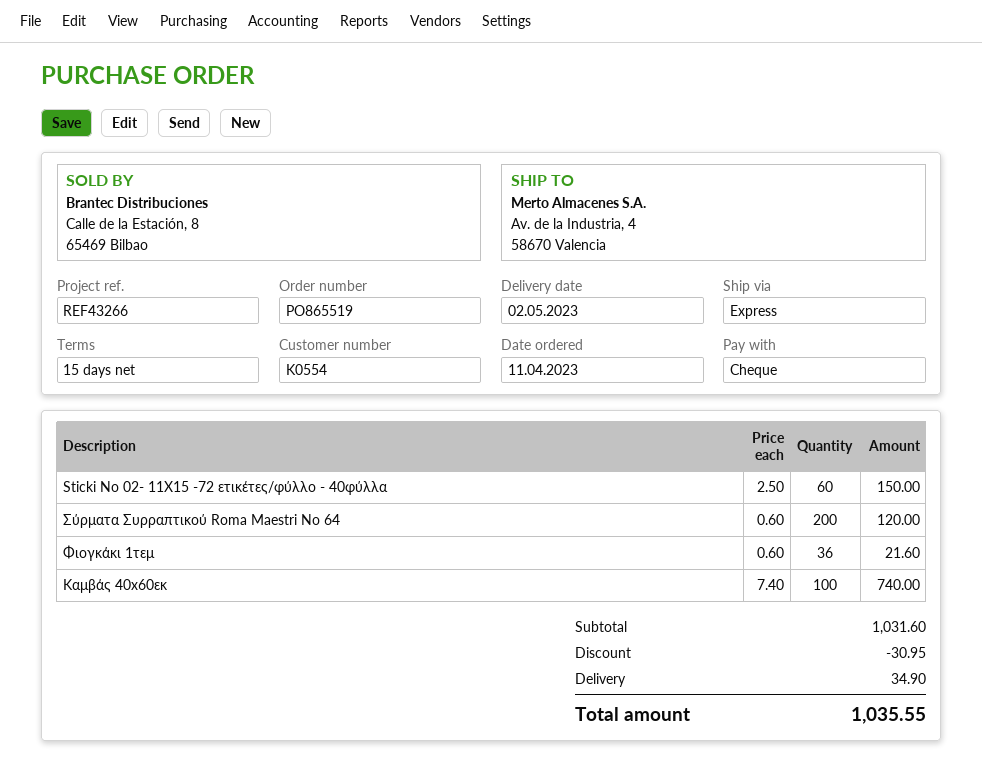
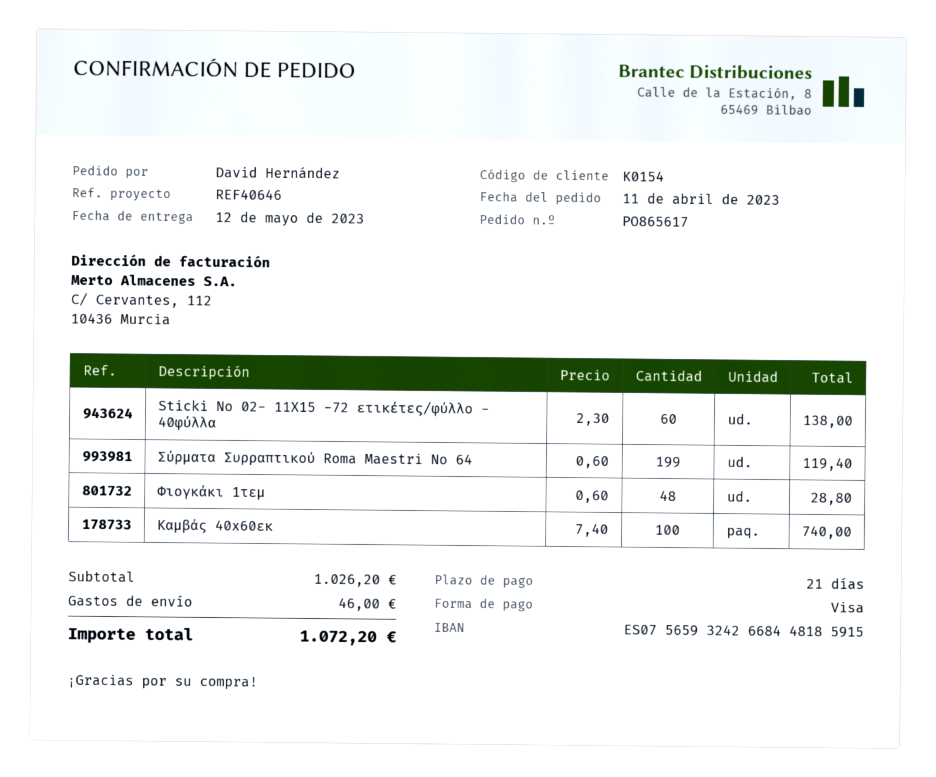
order number: PO865519 -> PO865617
delivery date: 2023-05-02 -> 2023-05-12
payment terms: 15 days -> 21 days
customer number: K0554 -> K0154
reference: REF43266 -> REF40646
payment method: cheque -> Visa
Sticki Νο 02- 11Χ15 -72 ετικέτες/φύλλο - 40φύλλα: 60 x 2.50 = 150.00 -> 60 x 2.30 = 138.00
Σύρματα Συρραπτικού Roma Maestri Νο 64: 200 x 0.60 = 120.00 -> 199 x 0.60 = 119.40
Φιογκάκι 1τεμ: 36 x 0.60 = 21.60 -> 48 x 0.60 = 28.80
subtotal: 1031.60 -> 1026.20
discount: 30.95 -> none
shipping: 34.90 -> 46.00
total: 1035.55 -> 1072.20

